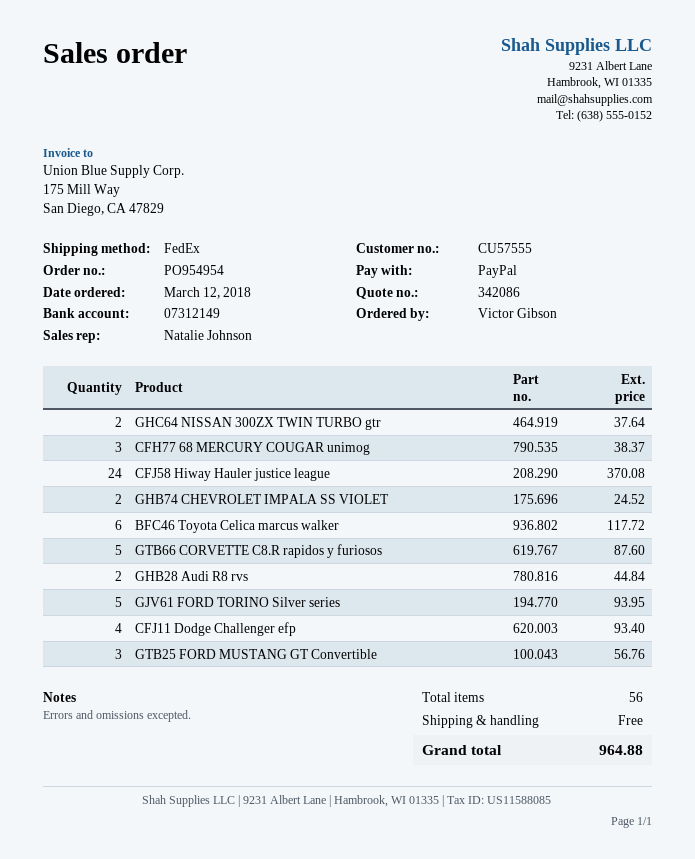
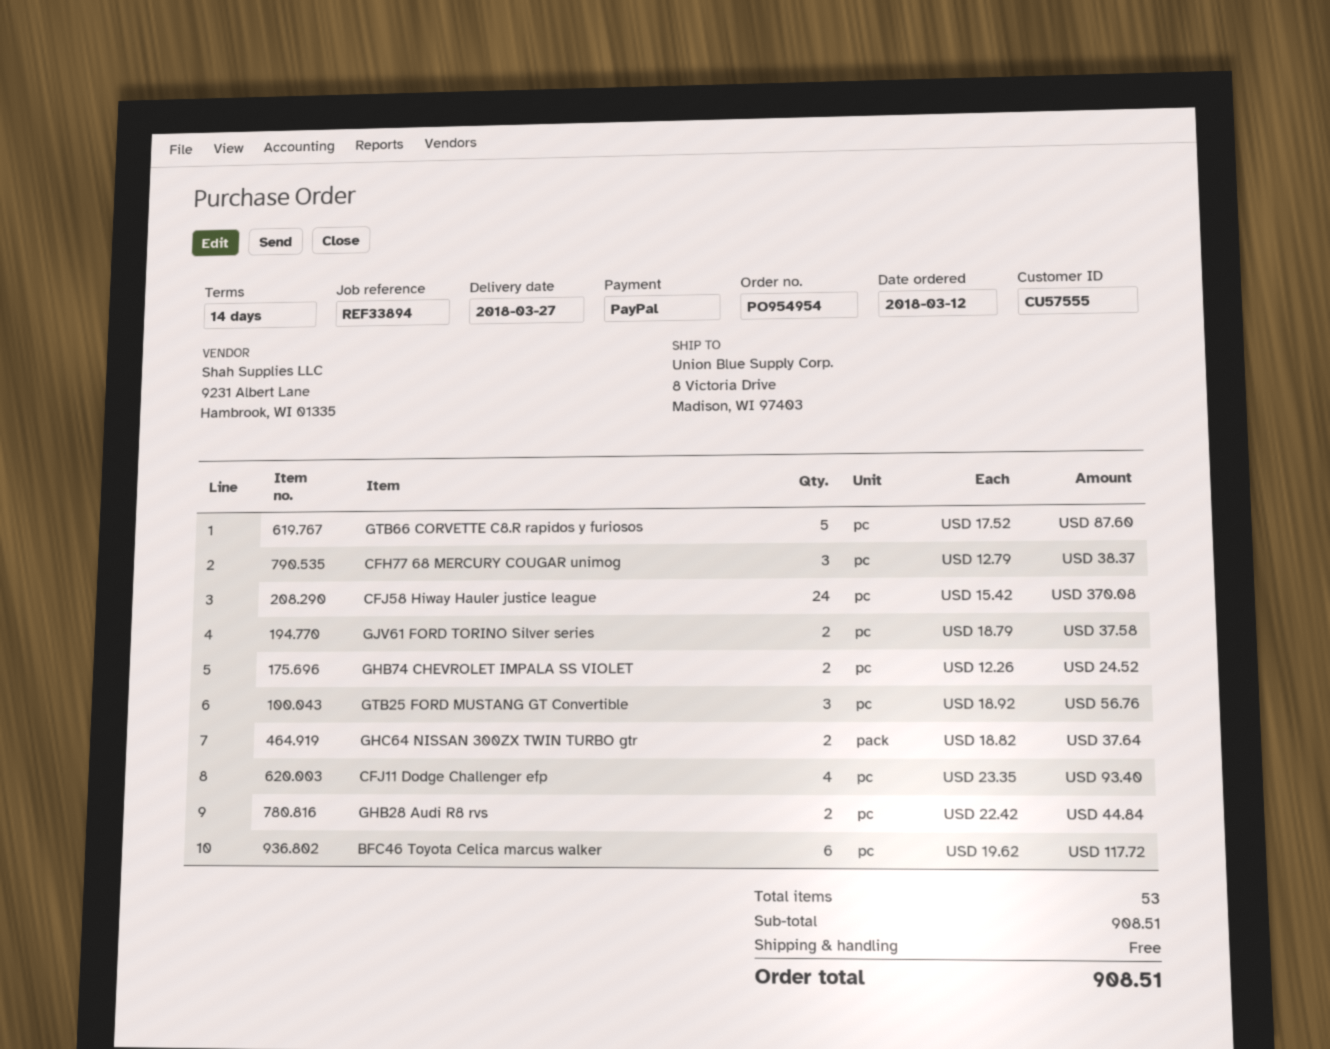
GJV61 FORD TORINO Silver series: 5 for 93.95 -> 2 for 37.58
total quantity: 56 -> 53
total: 964.88 -> 908.51

